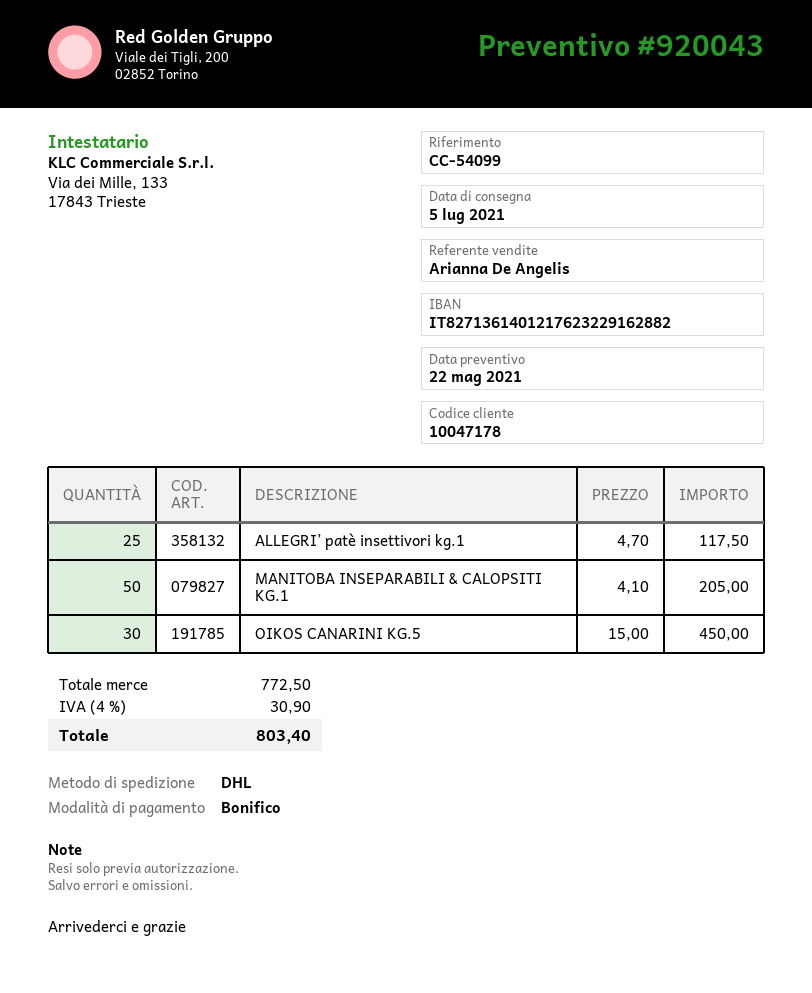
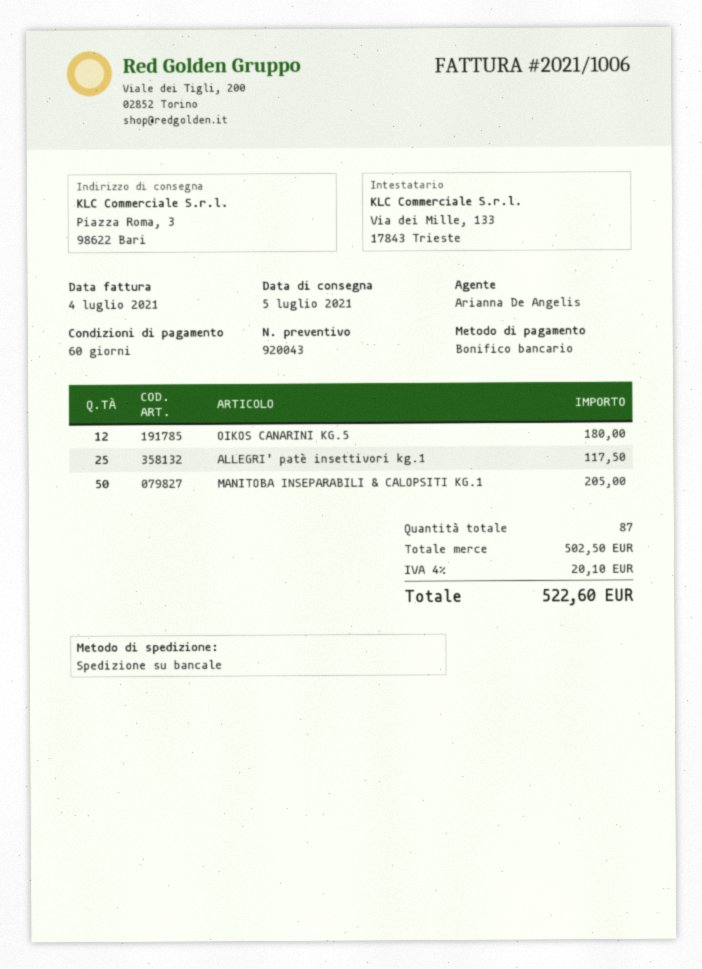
shipping method: DHL -> pallet freight
OIKOS CANARINI KG.5: 30 for 450.00 -> 12 for 180.00
subtotal: 772.50 -> 502.50
tax: 4% = 30.90 -> 4% = 20.10
total: 803.40 -> 522.60

